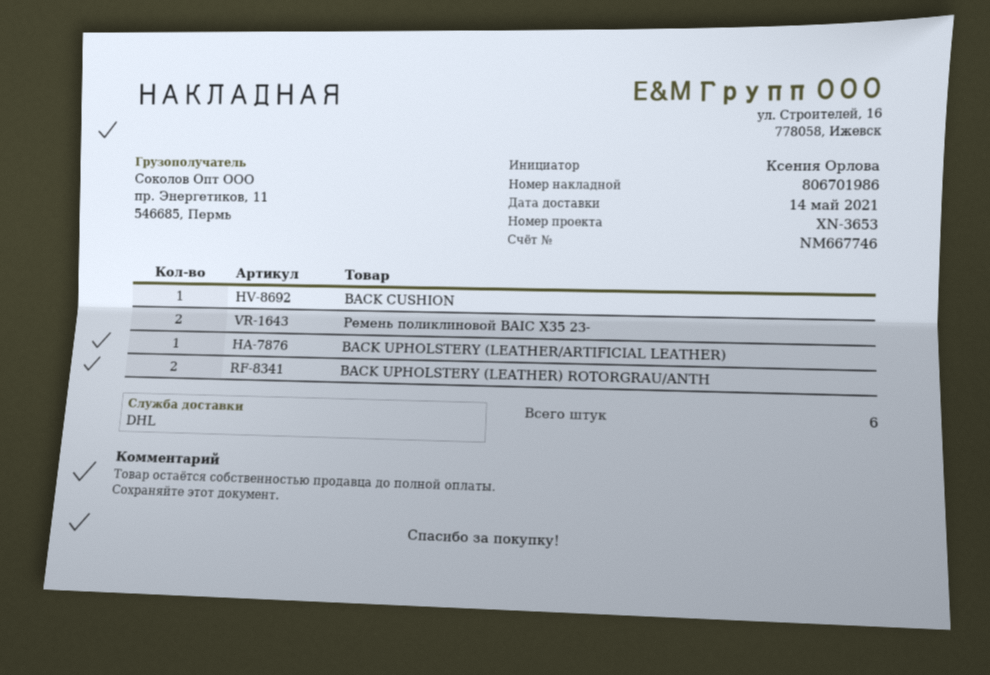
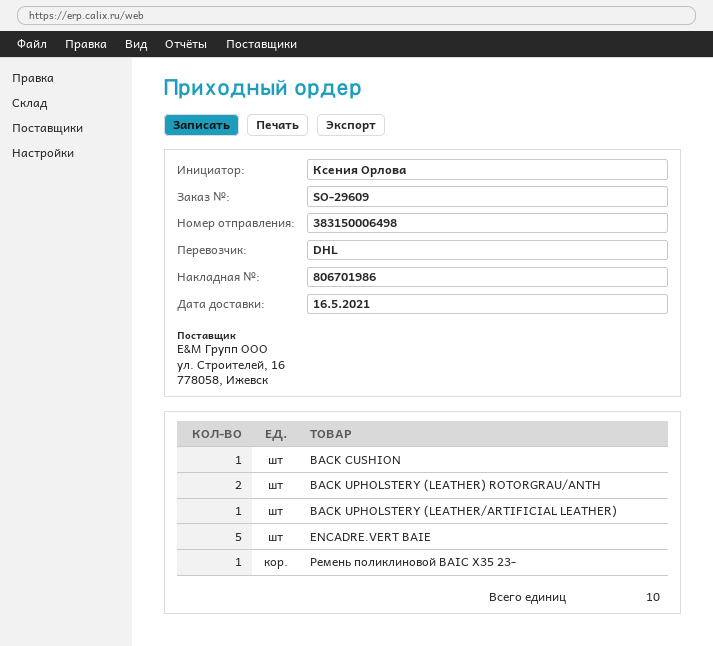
delivery date: 2021-05-14 -> 2021-05-16
Ремень поликлиновой BAIC X35 23-: 2 -> 1
ENCADRE.VERT BAIE: none -> 5
total quantity: 6 -> 10

